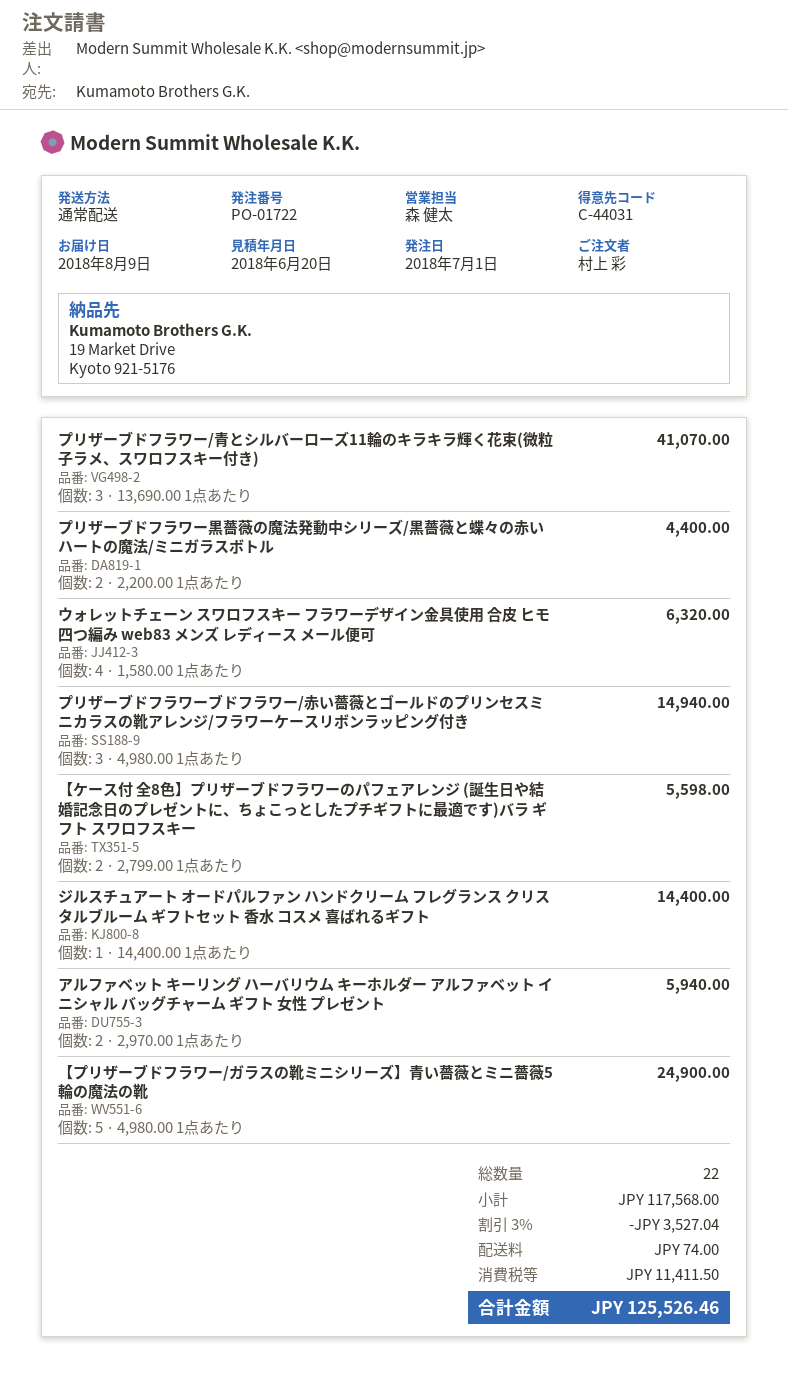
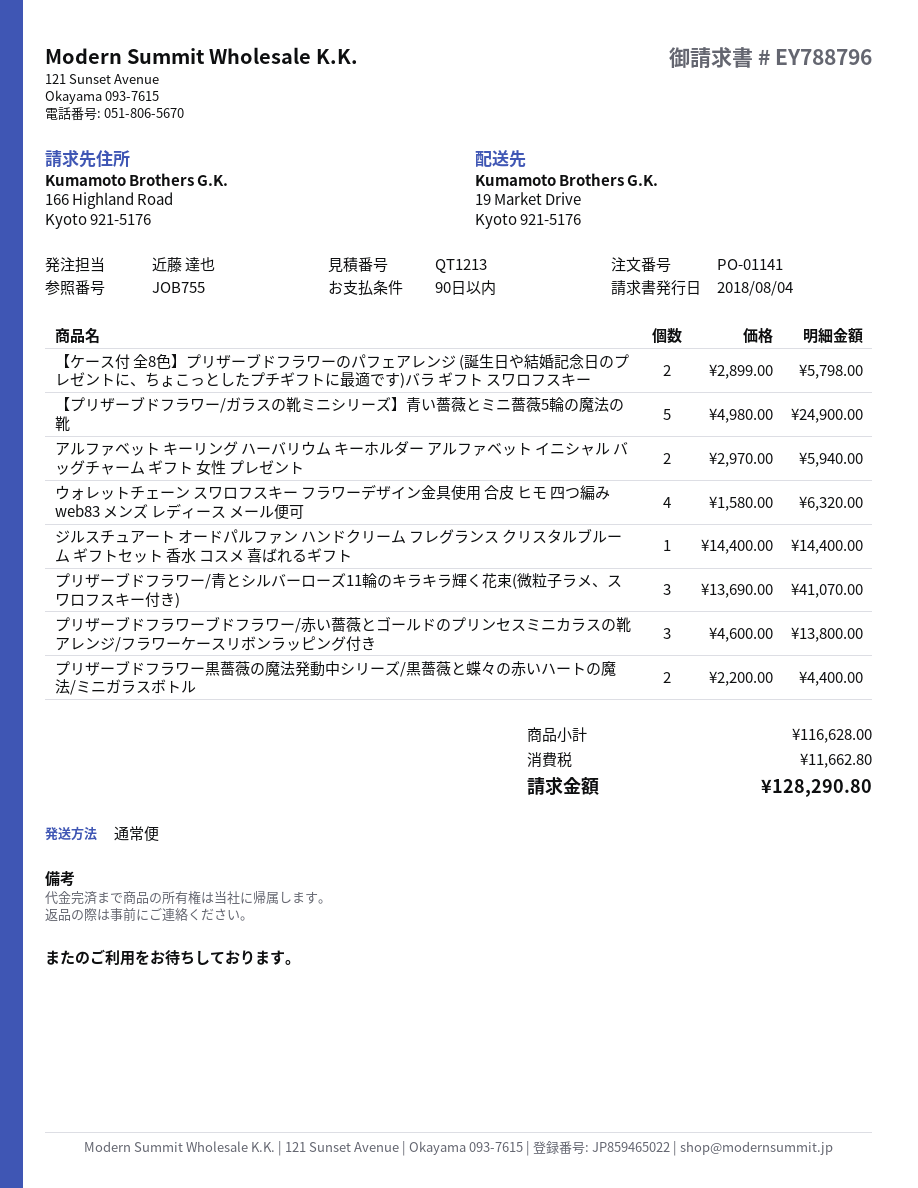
order number: PO-01722 -> PO-01141
ordered by: 村上 彩 -> 近藤 達也
プリザーブドフラワーブドフラワー/赤い薔薇とゴールドのプリンセスミニカラスの靴アレンジ/フラワーケースリボンラッピング付き: 3 x 4980.00 = 14940.00 -> 3 x 4600.00 = 13800.00
【ケース付 全8色】プリザーブドフラワーのパフェアレンジ (誕生日や結婚記念日のプレゼントに、ちょこっとしたプチギフトに最適です)バラ ギフト スワロフスキー: 2 x 2799.00 = 5598.00 -> 2 x 2899.00 = 5798.00
subtotal: 117568.00 -> 116628.00
discount: 3% = 3527.04 -> none
shipping: 74.00 -> none
tax: 11411.50 -> 11662.80
total: 125526.46 -> 128290.80

